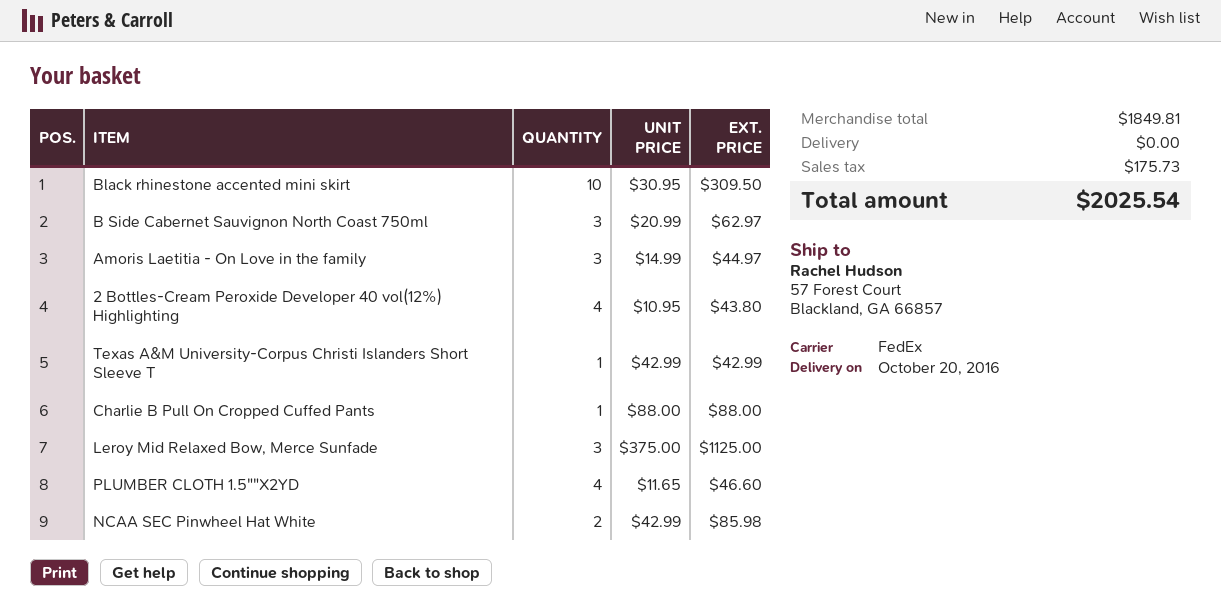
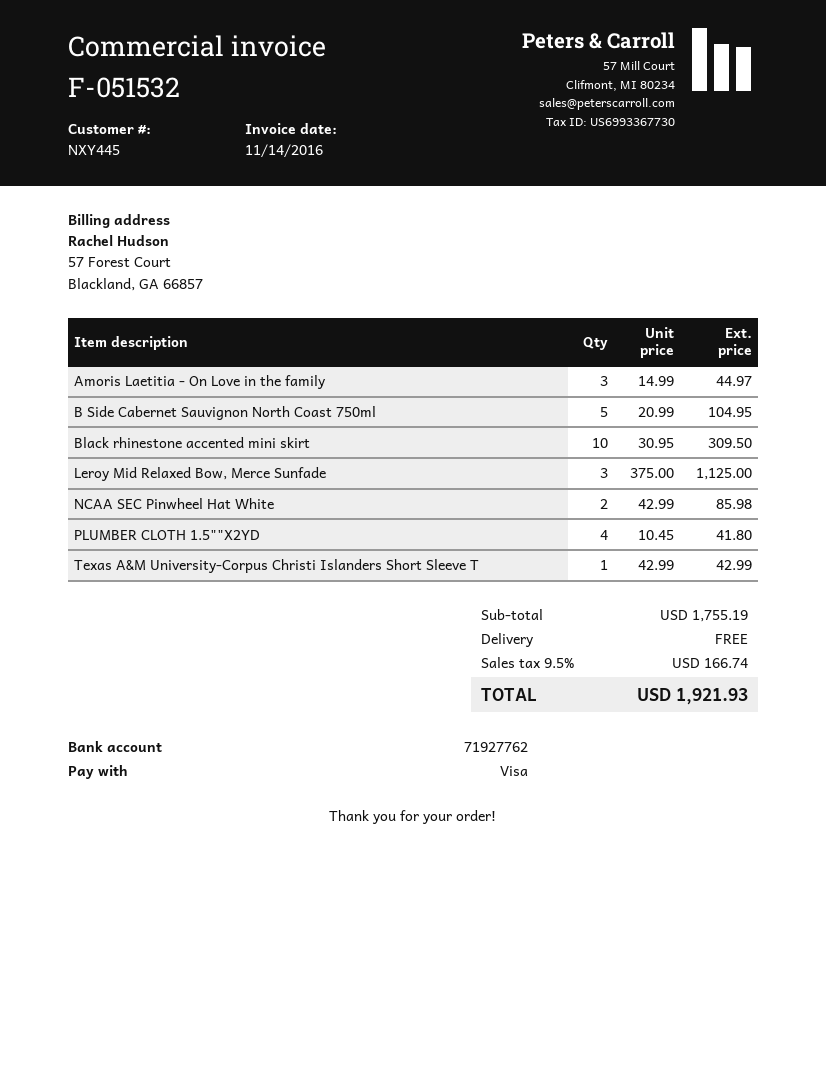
B Side Cabernet Sauvignon North Coast 750ml: 3 x 20.99 = 62.97 -> 5 x 20.99 = 104.95
2 Bottles-Cream Peroxide Developer 40 vol(12%) Highlighting: 4 x 10.95 = 43.80 -> none
Charlie B Pull On Cropped Cuffed Pants: 1 x 88.00 = 88.00 -> none
PLUMBER CLOTH 1.5""X2YD: 4 x 11.65 = 46.60 -> 4 x 10.45 = 41.80
subtotal: 1849.81 -> 1755.19
tax: 175.73 -> 166.74
total: 2025.54 -> 1921.93

